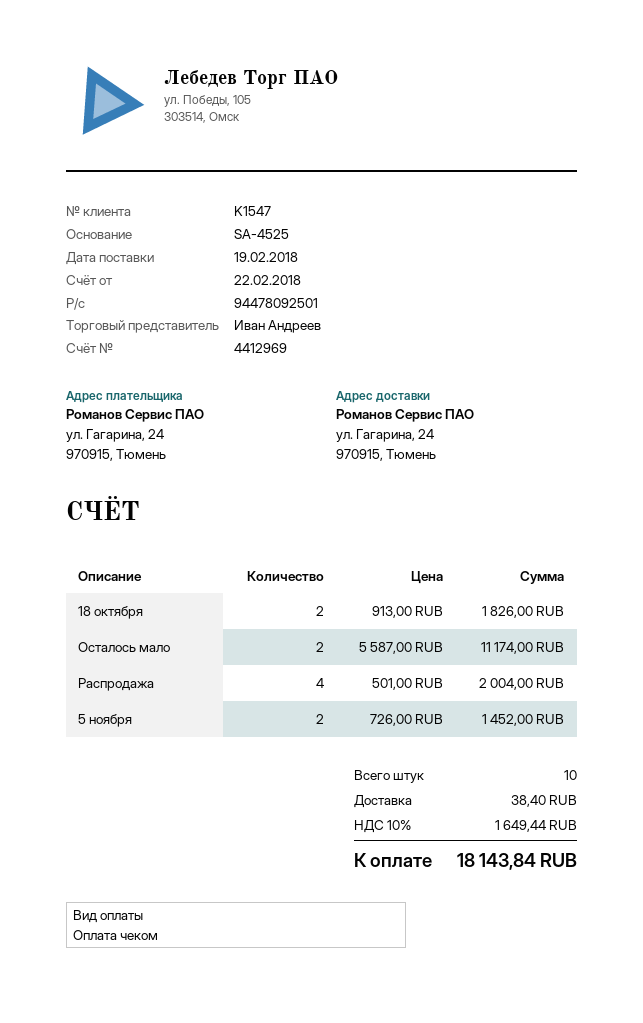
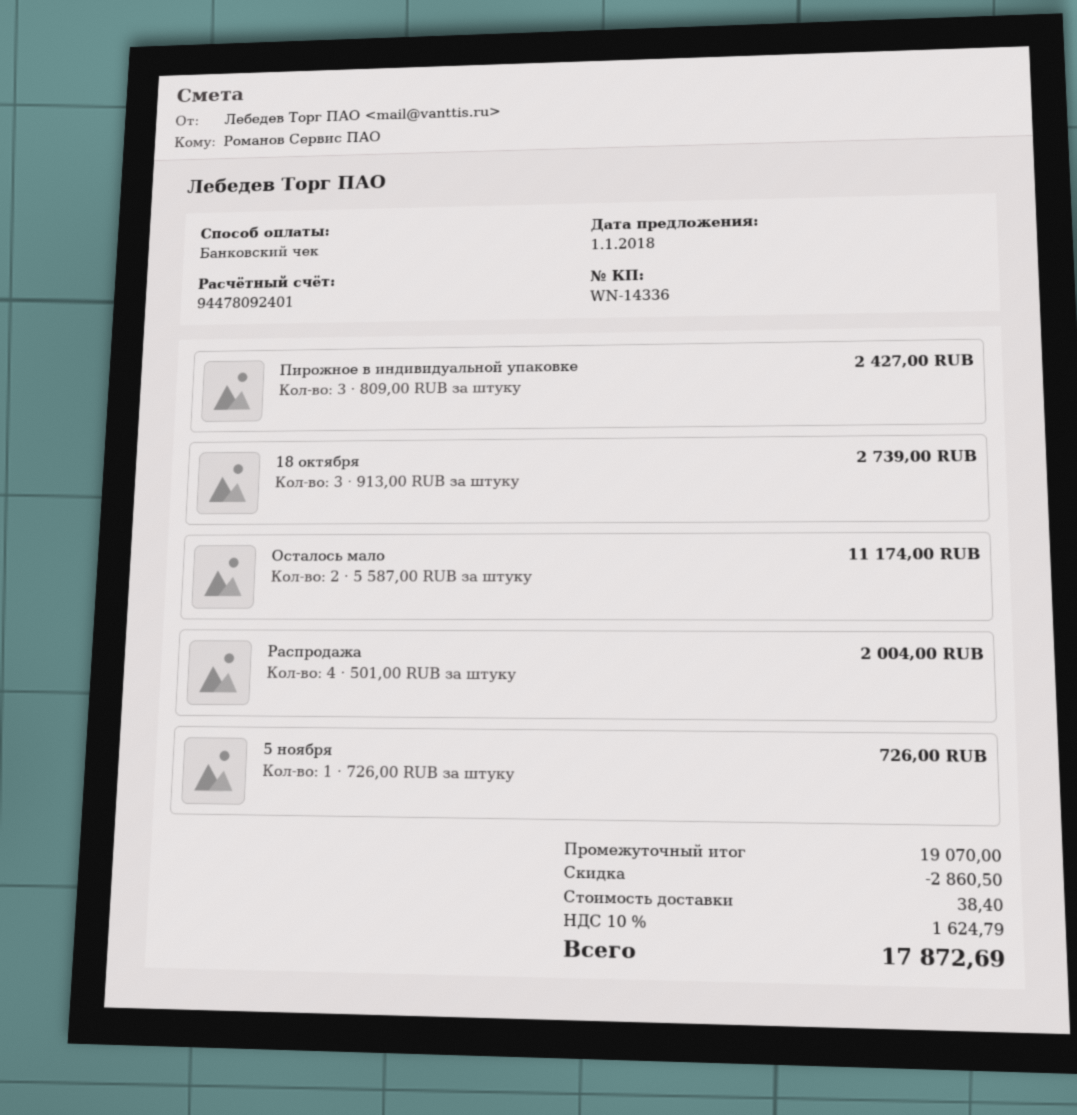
bank account: 94478092501 -> 94478092401
18 октября: 2 x 913.00 = 1826.00 -> 3 x 913.00 = 2739.00
5 ноября: 2 x 726.00 = 1452.00 -> 1 x 726.00 = 726.00
Пирожное в индивидуальной упаковке: none -> 3 x 809.00 = 2427.00
discount: none -> 2860.50
tax: 10% = 1649.44 -> 10% = 1624.79
total: 18143.84 -> 17872.69

